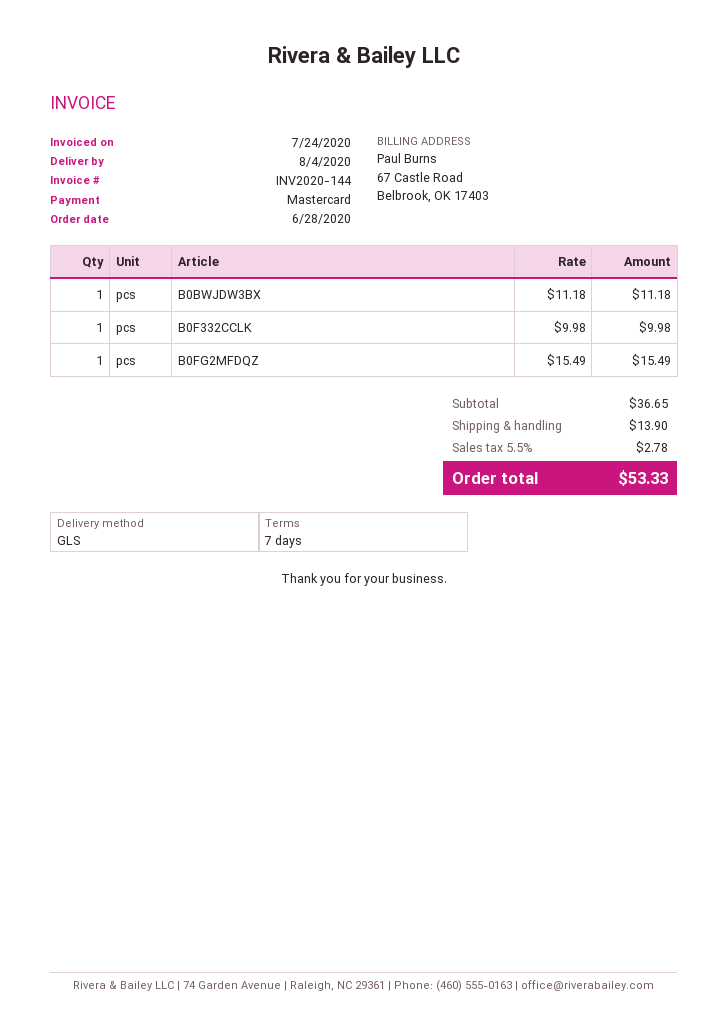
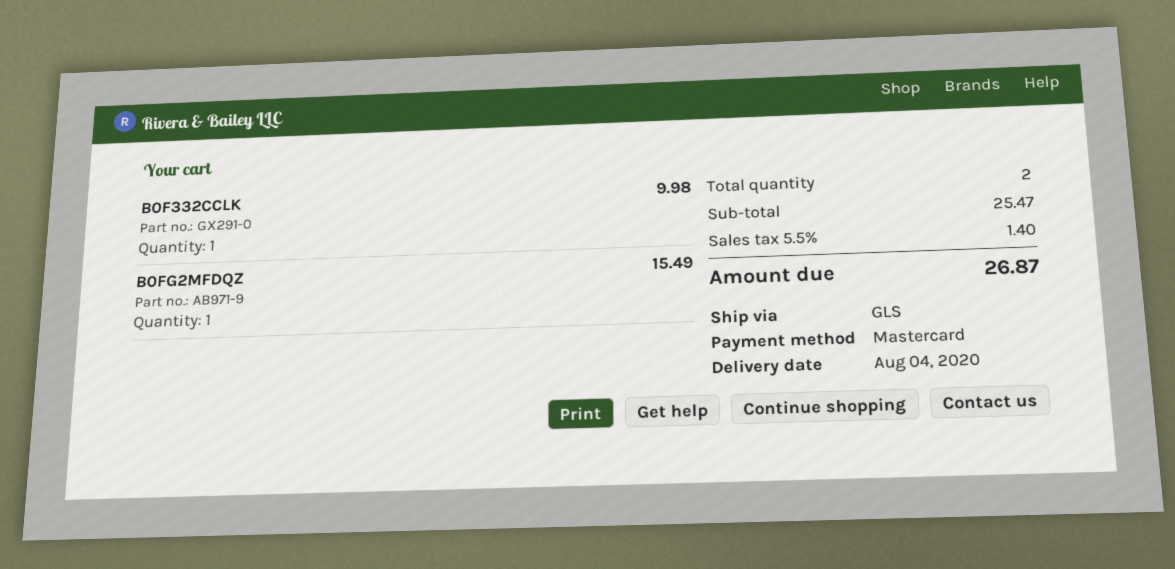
B0BWJDW3BX: 1 for 11.18 -> none
subtotal: 36.65 -> 25.47
shipping: 13.90 -> none
tax: 5.5% = 2.78 -> 5.5% = 1.40
total: 53.33 -> 26.87

